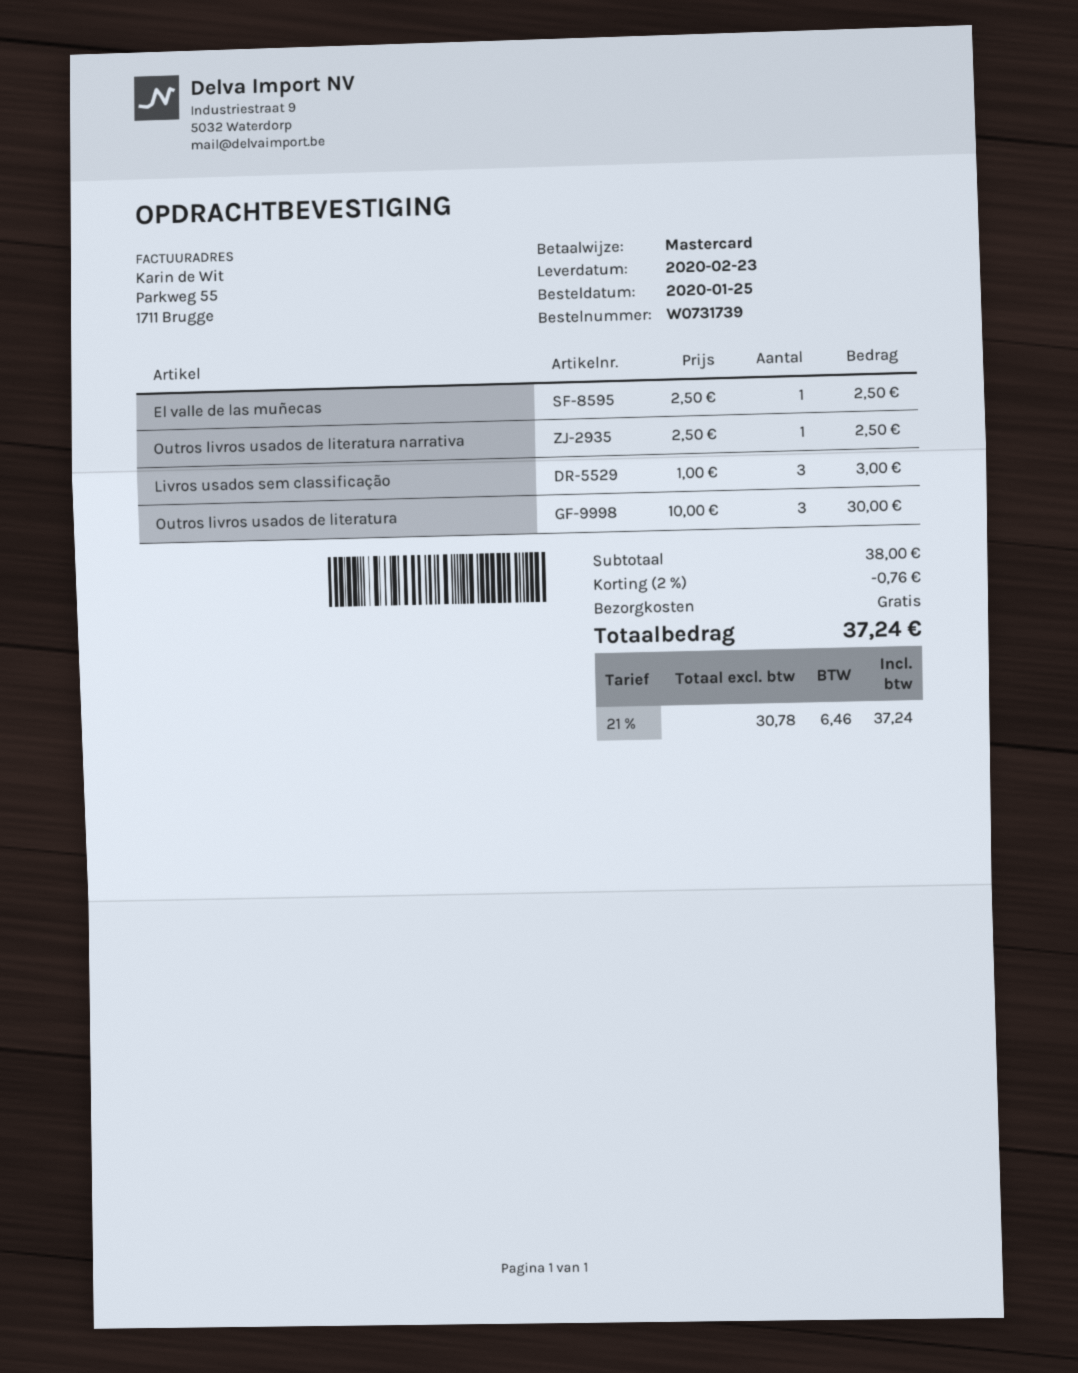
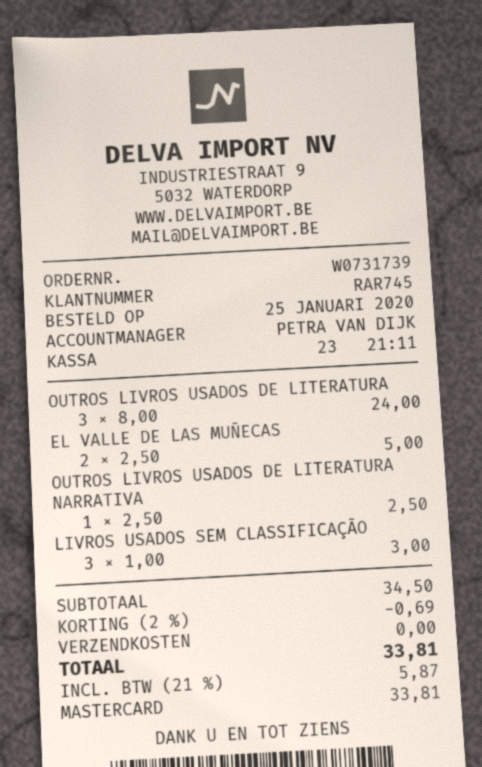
El valle de las muñecas: 1 x 2.50 = 2.50 -> 2 x 2.50 = 5.00
Outros livros usados de literatura: 3 x 10.00 = 30.00 -> 3 x 8.00 = 24.00
subtotal: 38.00 -> 34.50
discount: 2% = 0.76 -> 2% = 0.69
tax: 21% = 6.46 -> 21% = 5.87
total: 37.24 -> 33.81

